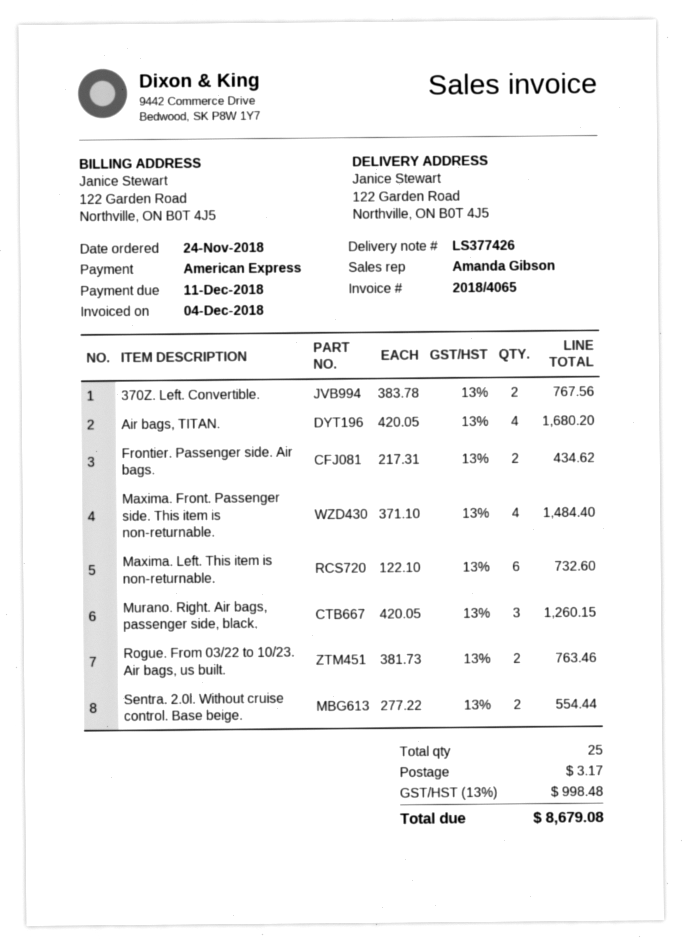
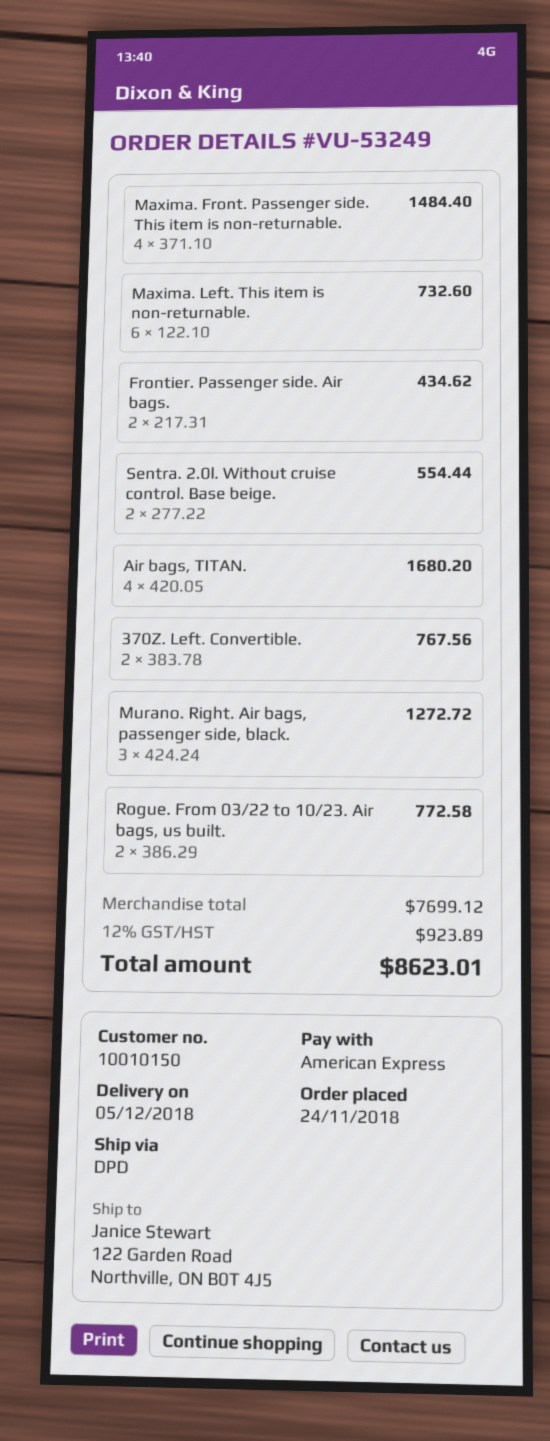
Murano. Right. Air bags, passenger side, black.: 3 x 420.05 = 1260.15 -> 3 x 424.24 = 1272.72
Rogue. From 03/22 to 10/23. Air bags, us built.: 2 x 381.73 = 763.46 -> 2 x 386.29 = 772.58
shipping: 3.17 -> none
tax: 13% = 998.48 -> 12% = 923.89
total: 8679.08 -> 8623.01

